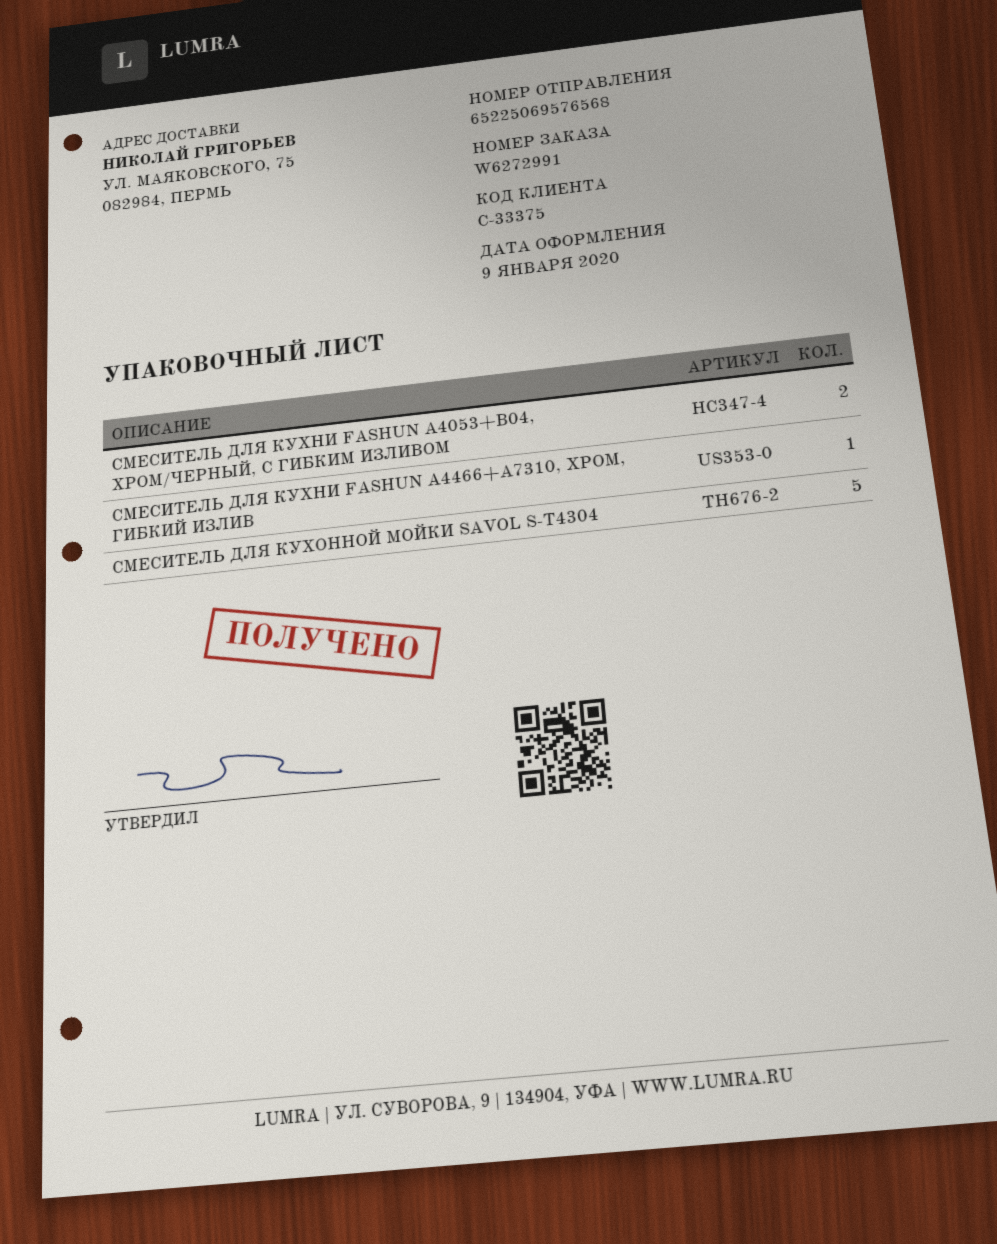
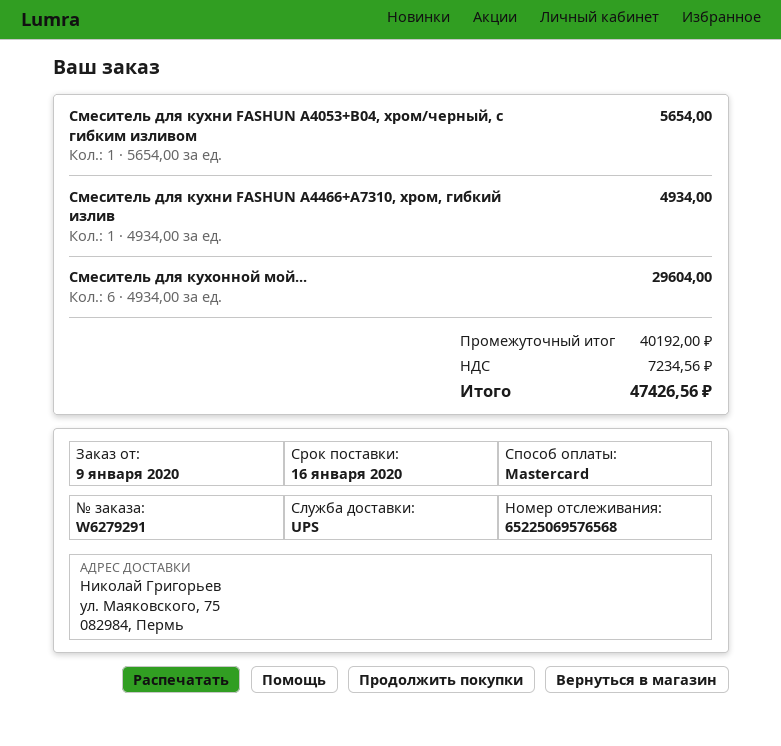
order number: W6272991 -> W6279291
СМЕСИТЕЛЬ ДЛЯ КУХНИ FASHUN A4053+B04, ХРОМ/ЧЕРНЫЙ, С ГИБКИМ ИЗЛИВОМ: 2 -> 1
СМЕСИТЕЛЬ ДЛЯ КУХОННОЙ МОЙКИ SAVOL S-T4304: 5 -> 6

